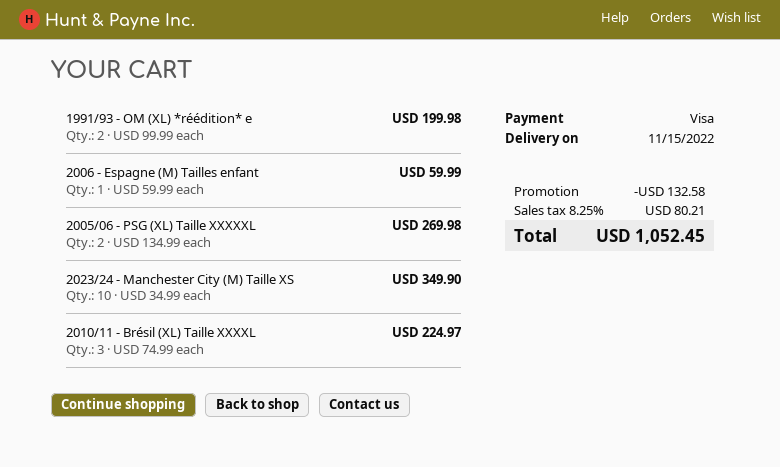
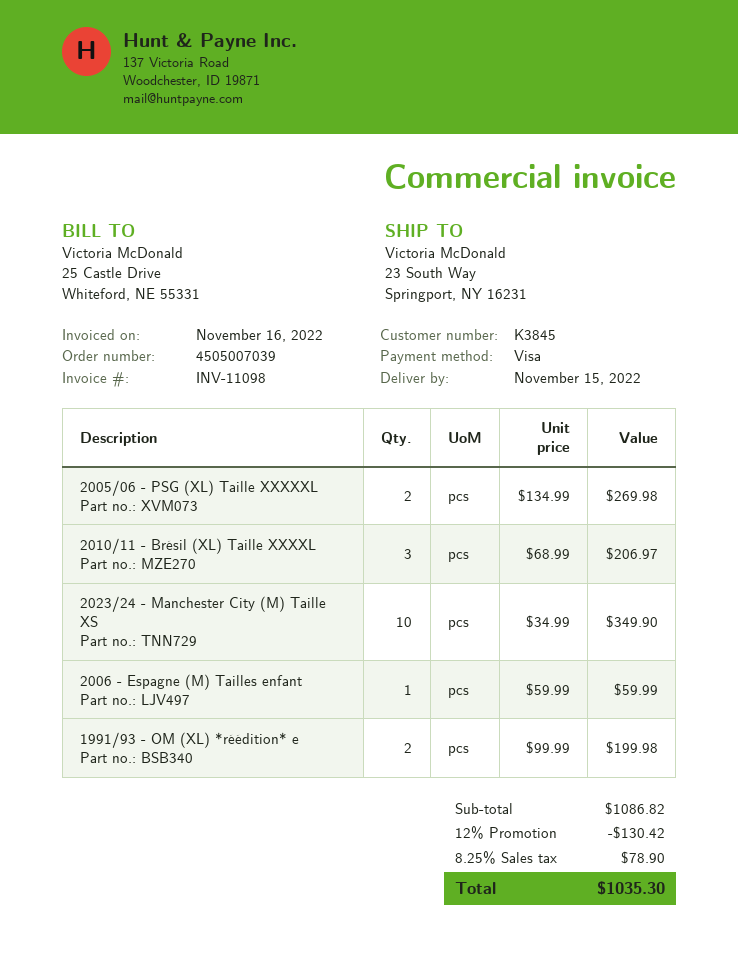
2010/11 - Brésil (XL) Taille XXXXL: 3 x 74.99 = 224.97 -> 3 x 68.99 = 206.97
discount: 132.58 -> 130.42
tax: 8.25% = 80.21 -> 8.25% = 78.90
total: 1052.45 -> 1035.30

